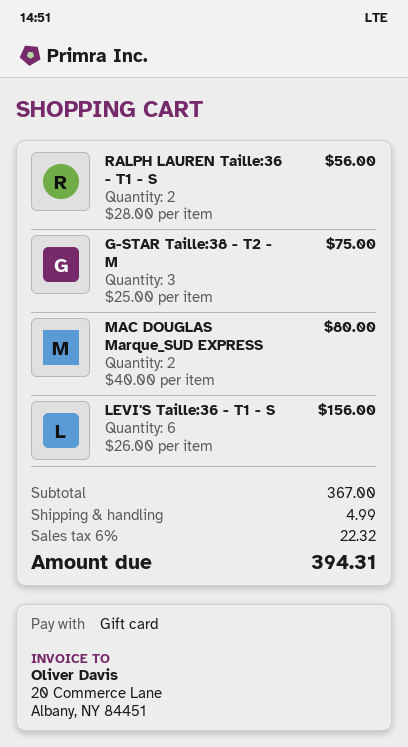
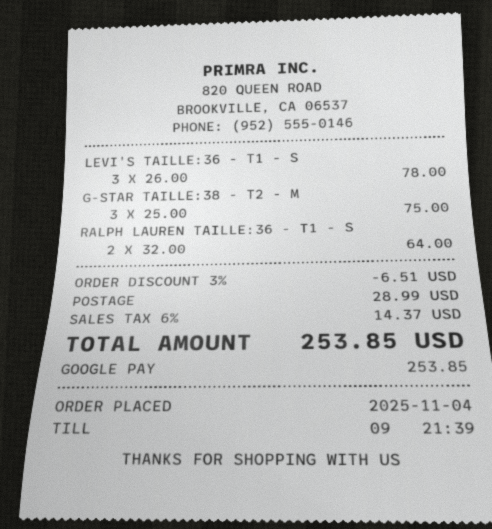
payment method: gift card -> Google Pay
RALPH LAUREN Taille:36 - T1 - S: 2 x 28.00 = 56.00 -> 2 x 32.00 = 64.00
MAC DOUGLAS Marque_SUD EXPRESS: 2 x 40.00 = 80.00 -> none
LEVI'S Taille:36 - T1 - S: 6 x 26.00 = 156.00 -> 3 x 26.00 = 78.00
discount: none -> 3% = 6.51
shipping: 4.99 -> 28.99
tax: 6% = 22.32 -> 6% = 14.37
total: 394.31 -> 253.85

